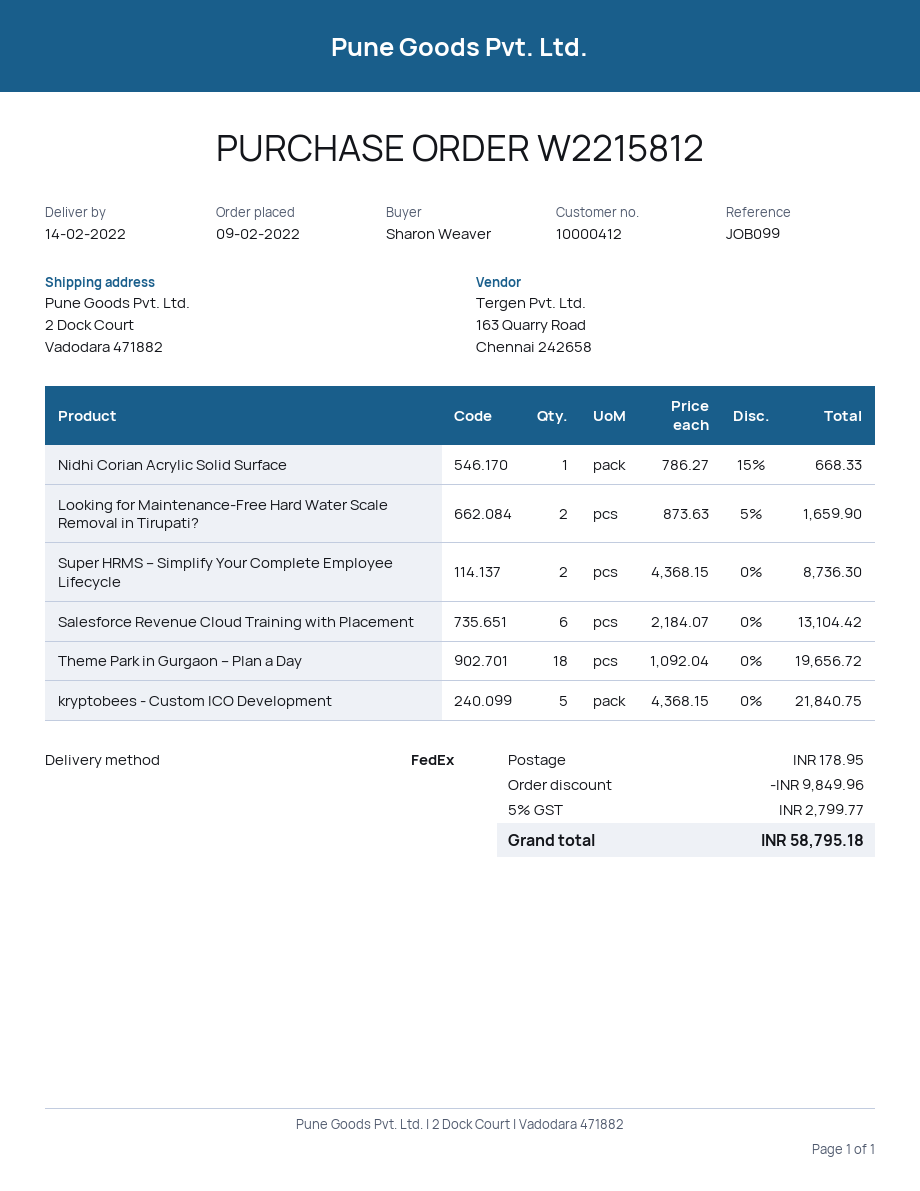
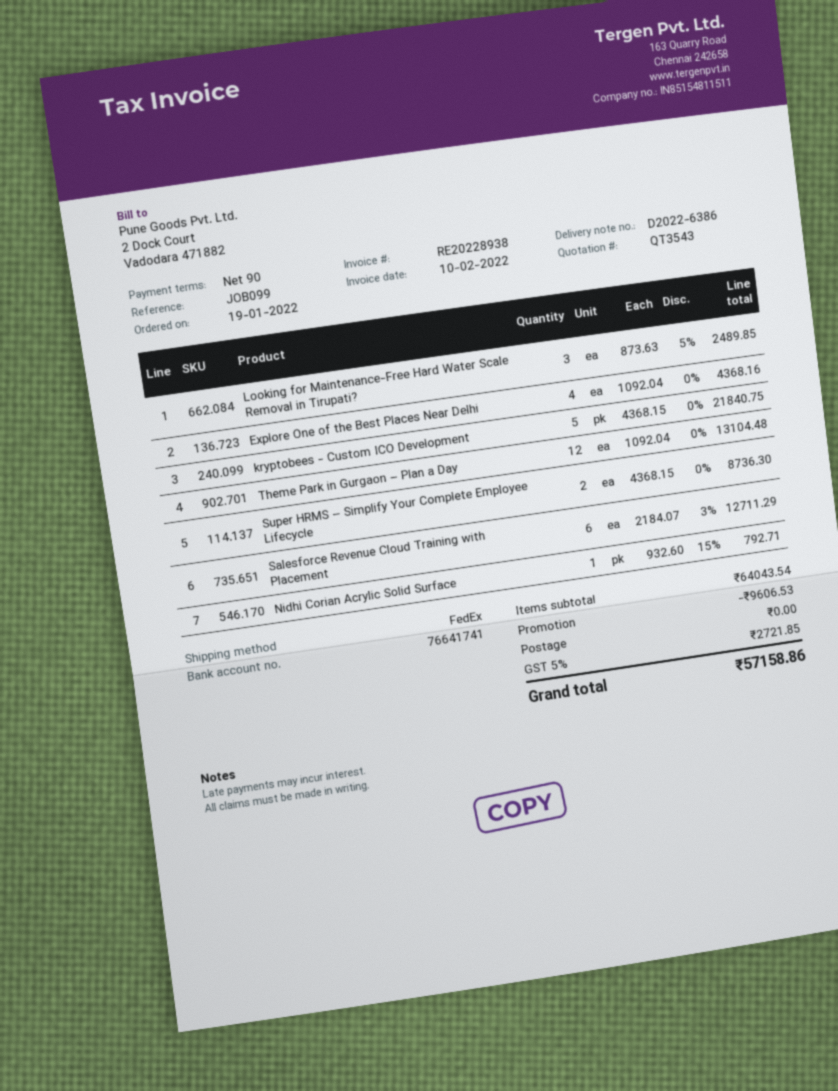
order date: 2022-02-09 -> 2022-01-19
Nidhi Corian Acrylic Solid Surface: 1 x 786.27 - 15% = 668.33 -> 1 x 932.60 - 15% = 792.71
Looking for Maintenance-Free Hard Water Scale Removal in Tirupati?: 2 x 873.63 - 5% = 1659.90 -> 3 x 873.63 - 5% = 2489.85
Salesforce Revenue Cloud Training with Placement: 6 x 2184.07 = 13104.42 -> 6 x 2184.07 - 3% = 12711.29
Theme Park in Gurgaon – Plan a Day: 18 x 1092.04 = 19656.72 -> 12 x 1092.04 = 13104.48
Explore One of the Best Places Near Delhi: none -> 4 x 1092.04 = 4368.16
discount: 9849.96 -> 9606.53
shipping: 178.95 -> 0.00
tax: 5% = 2799.77 -> 5% = 2721.85
total: 58795.18 -> 57158.86

